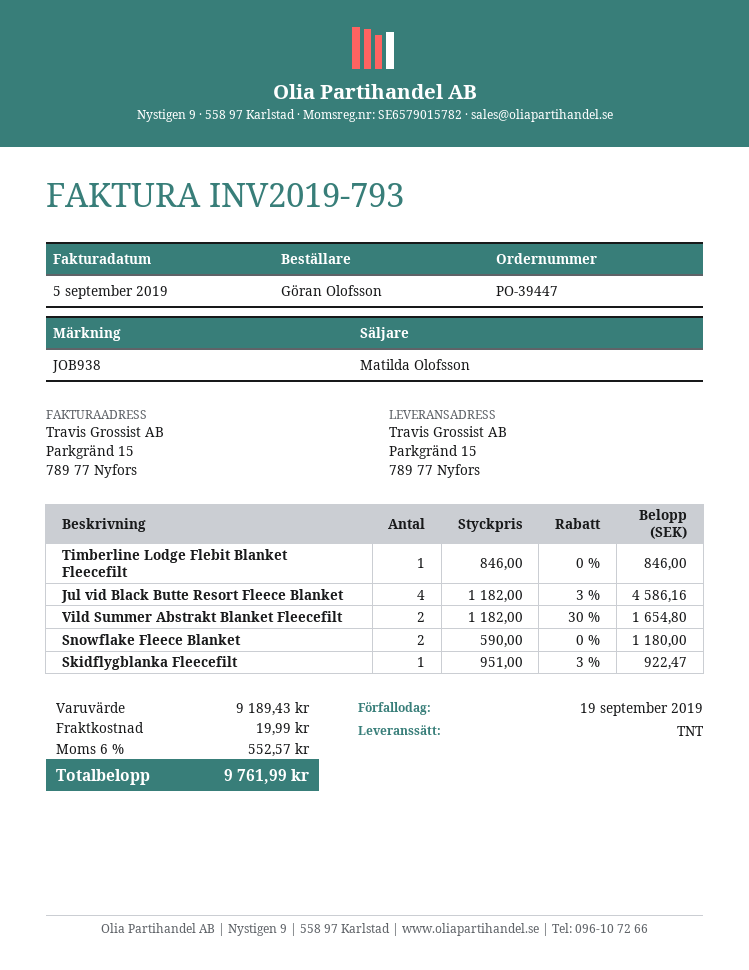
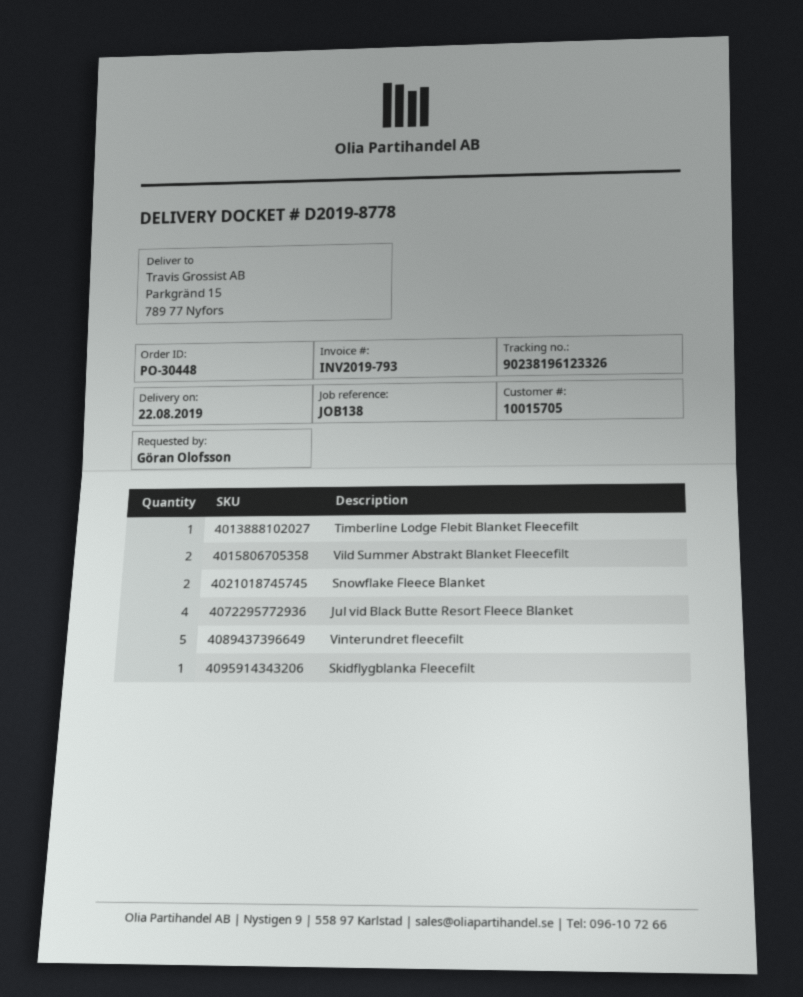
order number: PO-39447 -> PO-30448
reference: JOB938 -> JOB138
Vinterundret fleecefilt: none -> 5

